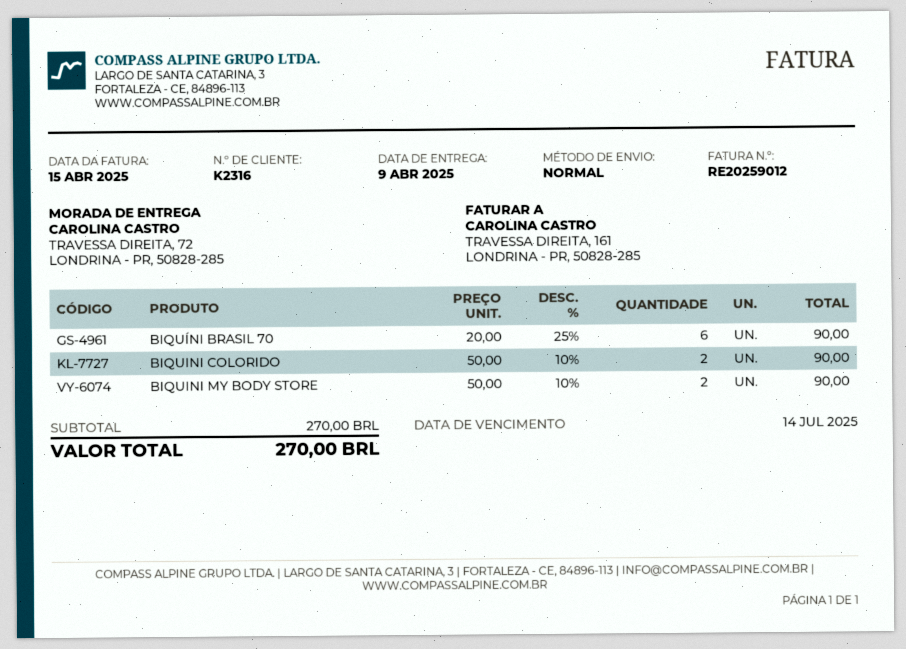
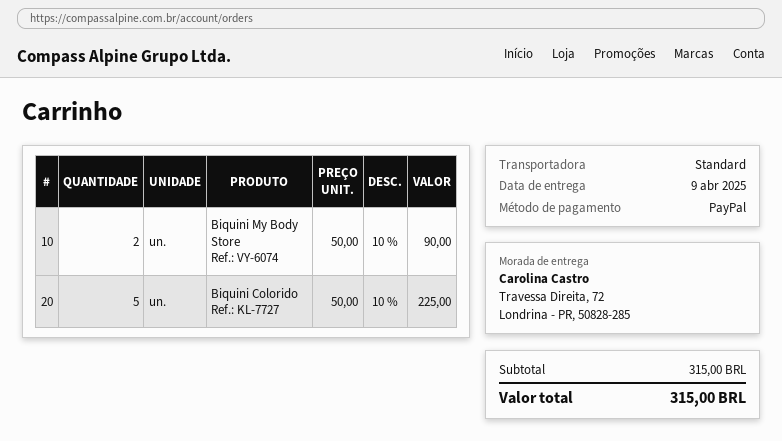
BIQUÍNI BRASIL 70: 6 x 20.00 - 25% = 90.00 -> none
BIQUINI COLORIDO: 2 x 50.00 - 10% = 90.00 -> 5 x 50.00 - 10% = 225.00
subtotal: 270.00 -> 315.00
total: 270.00 -> 315.00

